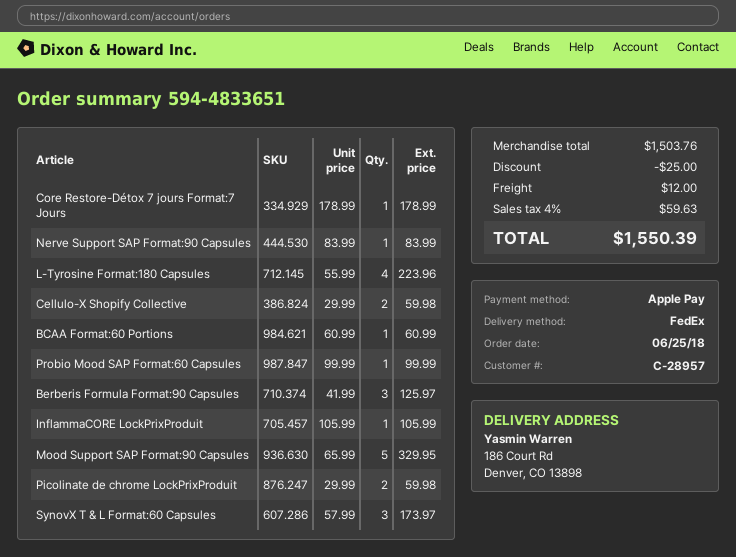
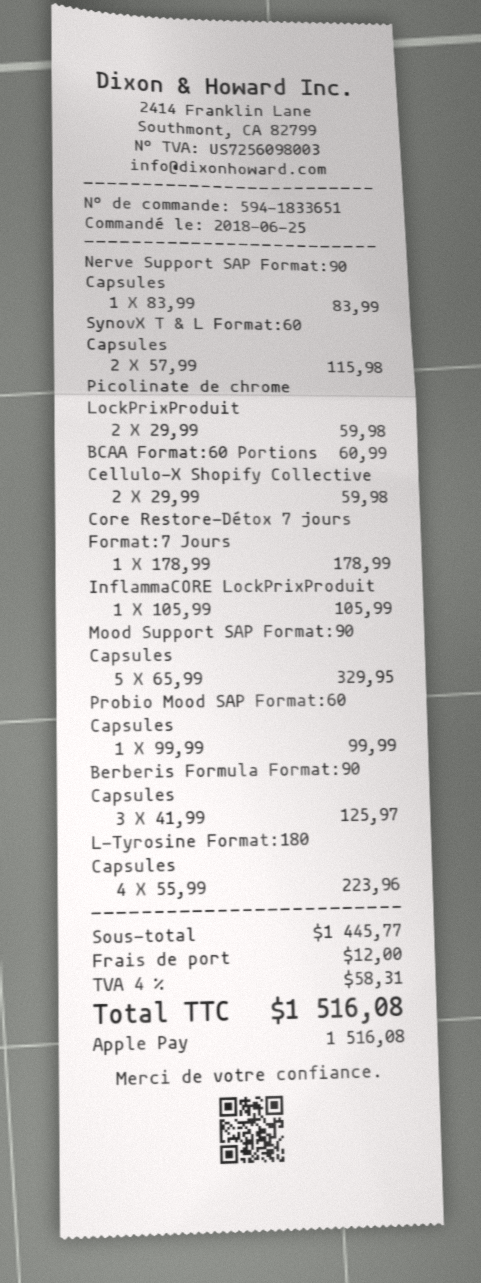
order number: 594-4833651 -> 594-1833651
SynovX T & L Format:60 Capsules: 3 x 57.99 = 173.97 -> 2 x 57.99 = 115.98
subtotal: 1503.76 -> 1445.77
discount: 25.00 -> none
tax: 4% = 59.63 -> 4% = 58.31
total: 1550.39 -> 1516.08

